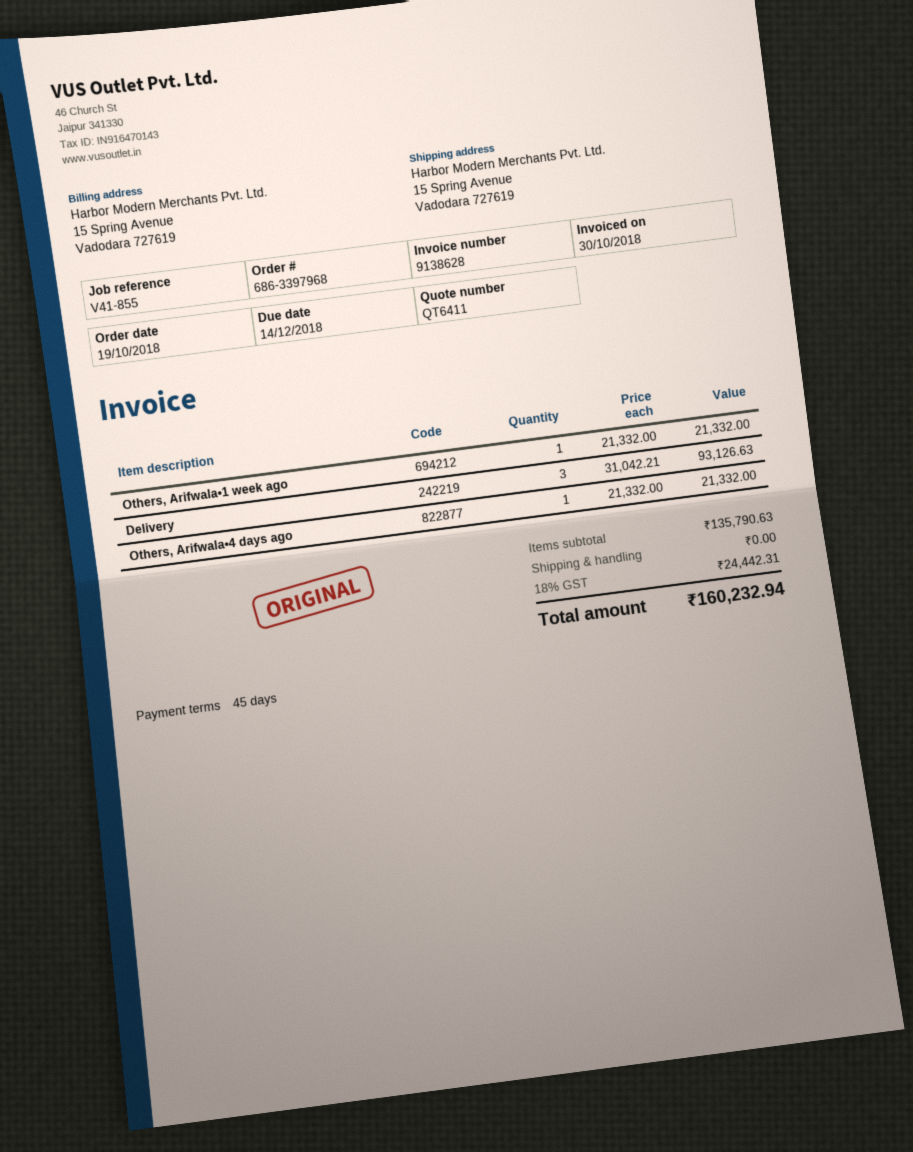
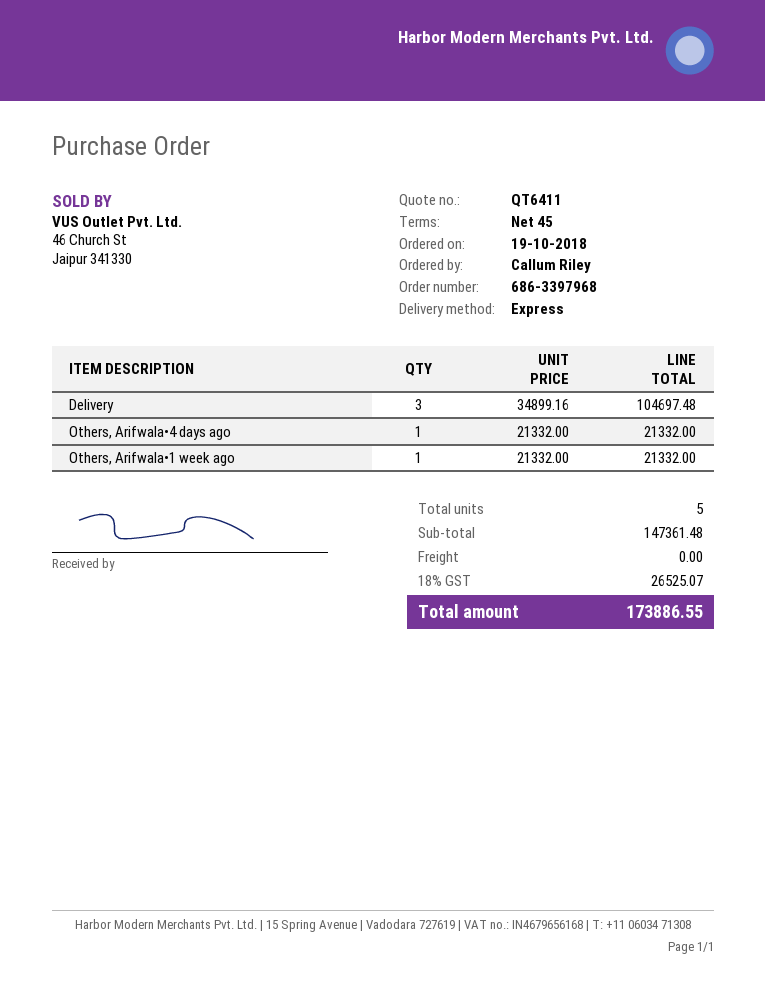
Delivery: 3 x 31042.21 = 93126.63 -> 3 x 34899.16 = 104697.48
subtotal: 135790.63 -> 147361.48
tax: 18% = 24442.31 -> 18% = 26525.07
total: 160232.94 -> 173886.55

